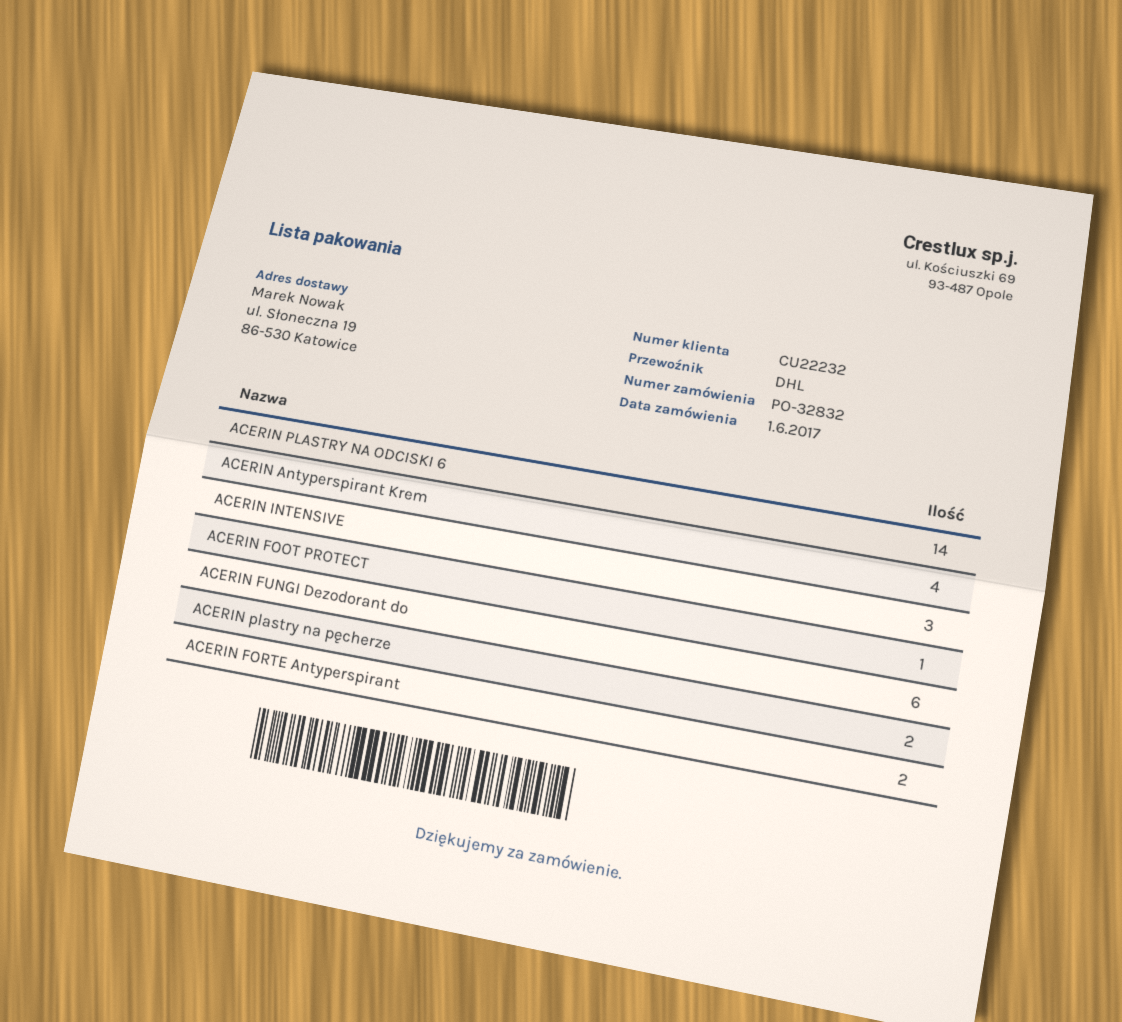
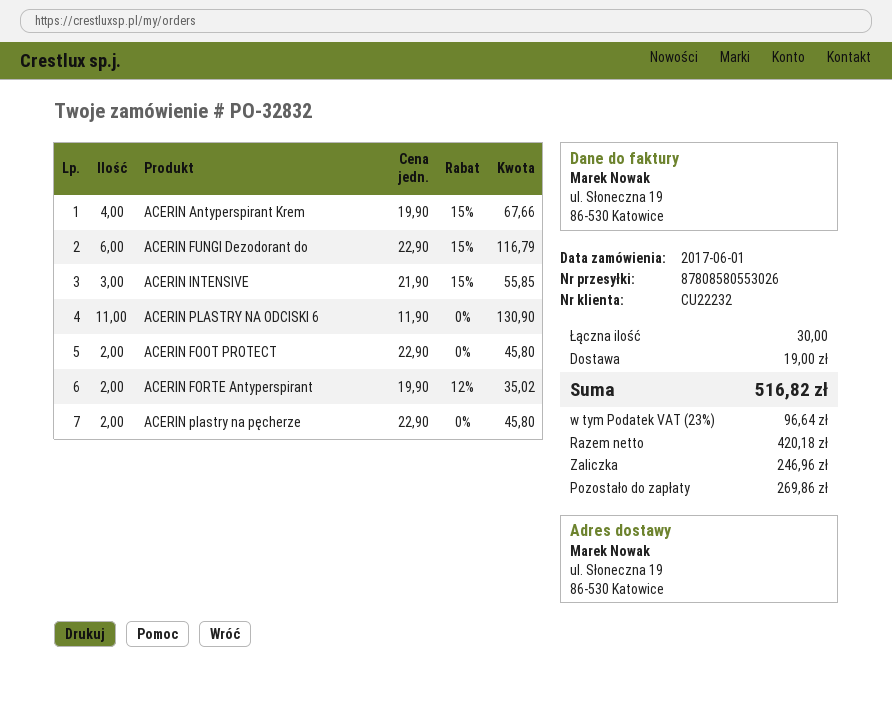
ACERIN PLASTRY NA ODCISKI 6: 14 -> 11
ACERIN FOOT PROTECT: 1 -> 2

